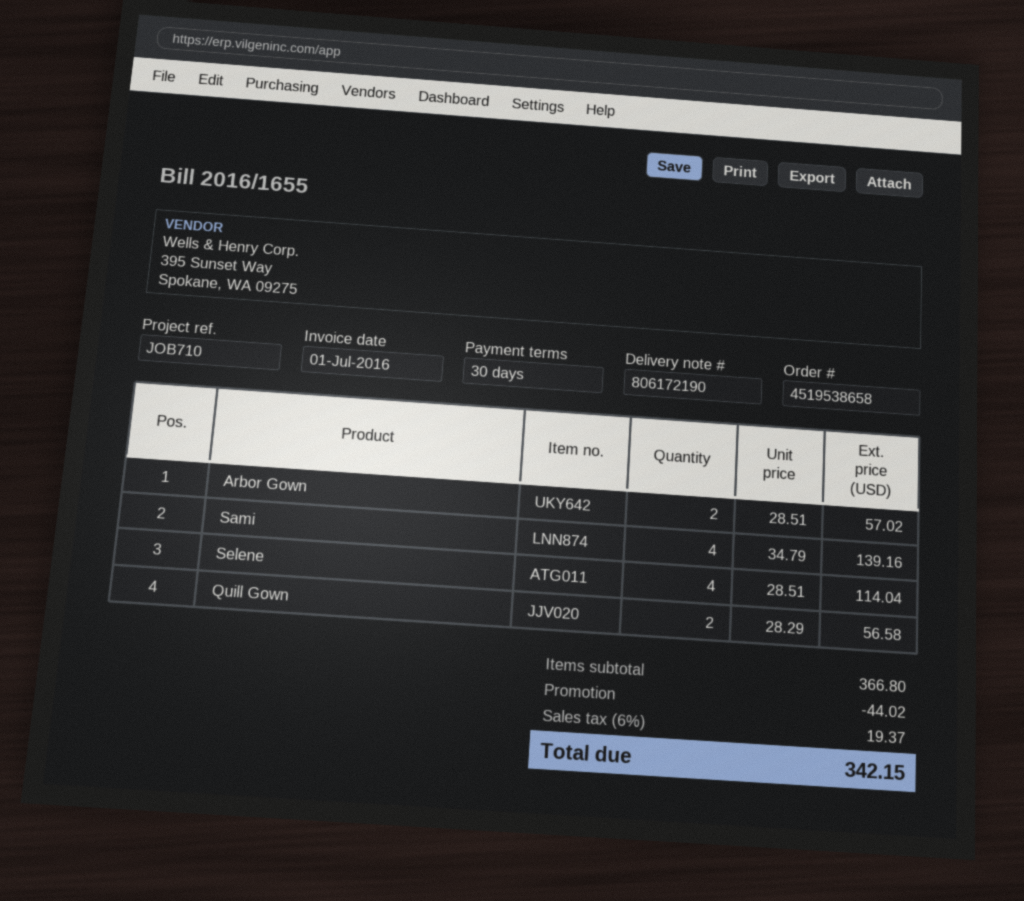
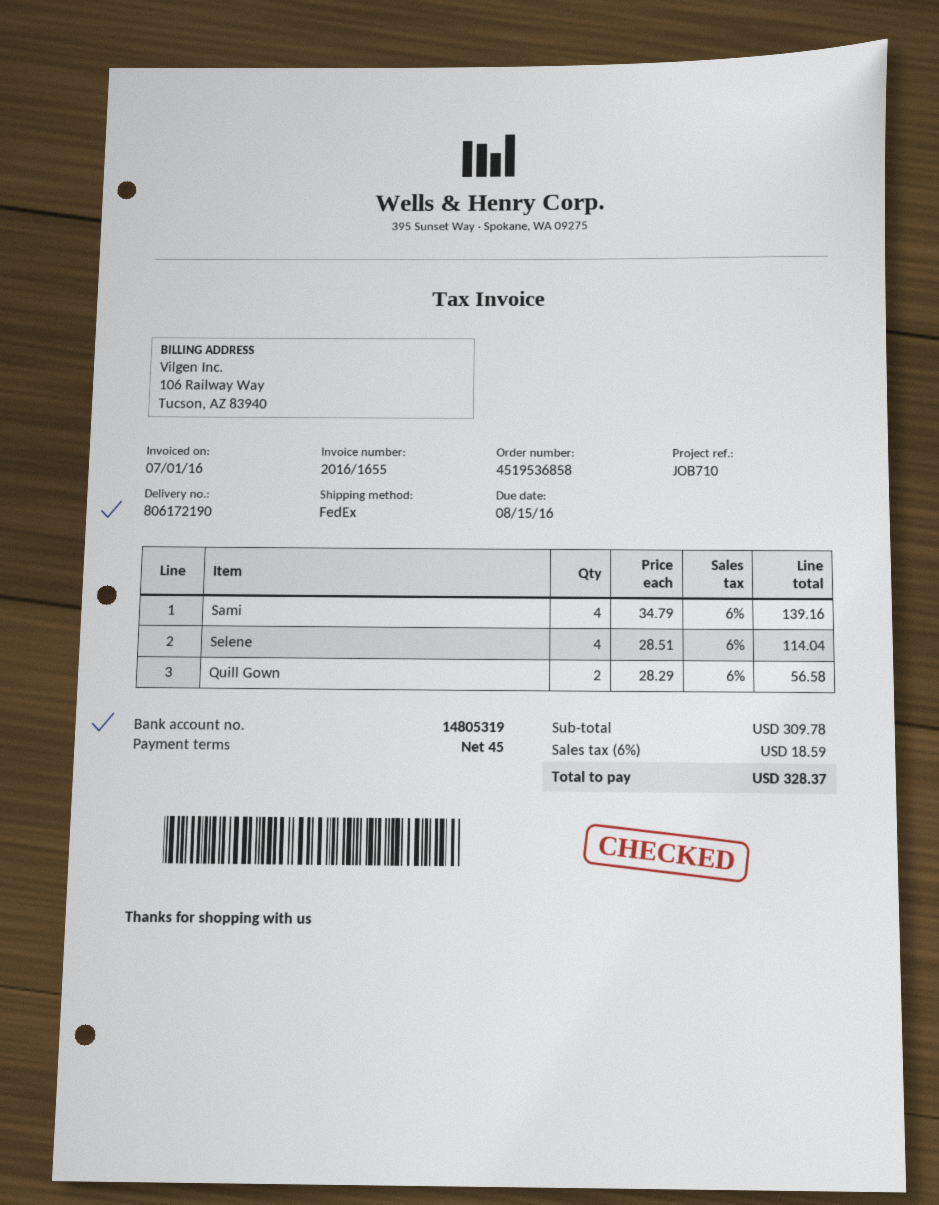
order number: 4519538658 -> 4519536858
payment terms: 30 days -> 45 days
Arbor Gown: 2 x 28.51 = 57.02 -> none
subtotal: 366.80 -> 309.78
discount: 44.02 -> none
tax: 6% = 19.37 -> 6% = 18.59
total: 342.15 -> 328.37

